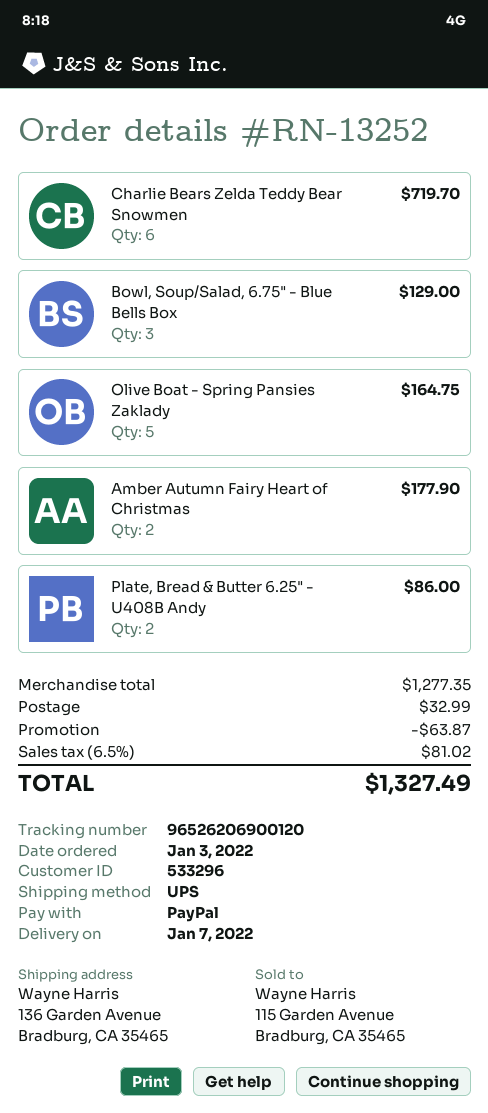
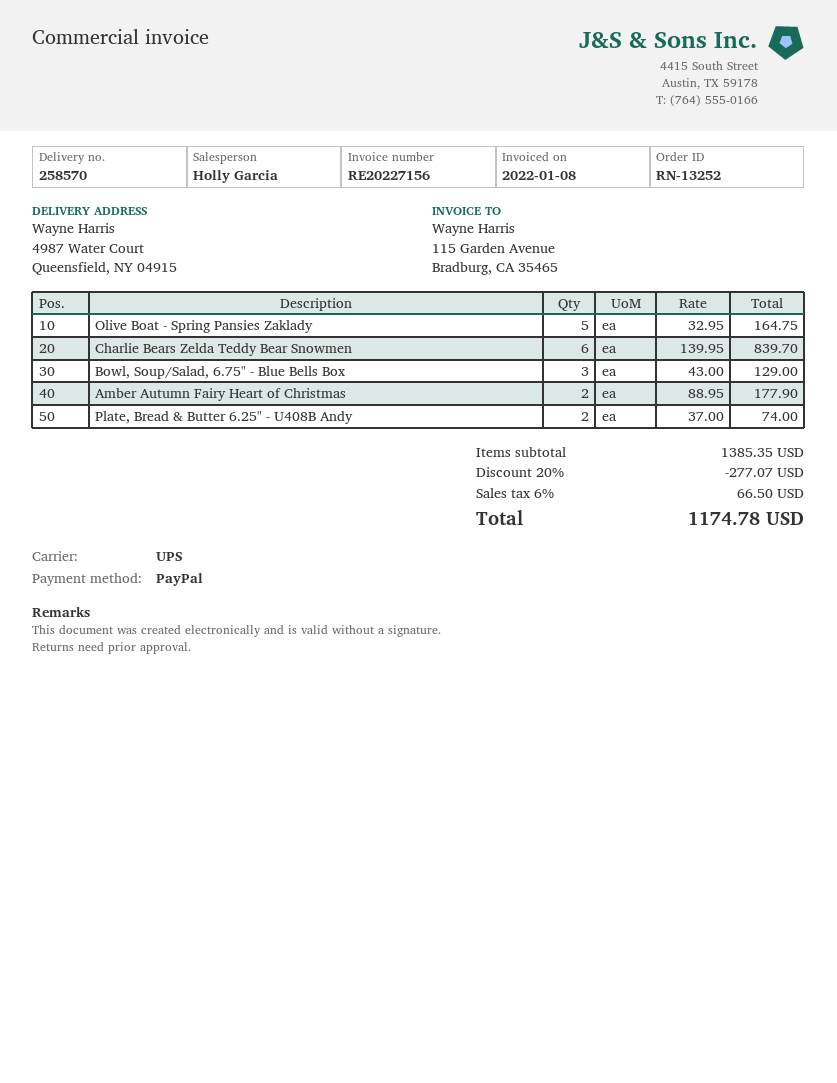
ship to: 136 Garden Avenue, Bradburg, CA 35465 -> 4987 Water Court, Queensfield, NY 04915
Charlie Bears Zelda Teddy Bear Snowmen: 6 for 719.70 -> 6 for 839.70
Plate, Bread & Butter 6.25" - U408B Andy: 2 for 86.00 -> 2 for 74.00
subtotal: 1277.35 -> 1385.35
discount: 63.87 -> 277.07
shipping: 32.99 -> none
tax: 6.5% = 81.02 -> 6% = 66.50
total: 1327.49 -> 1174.78

